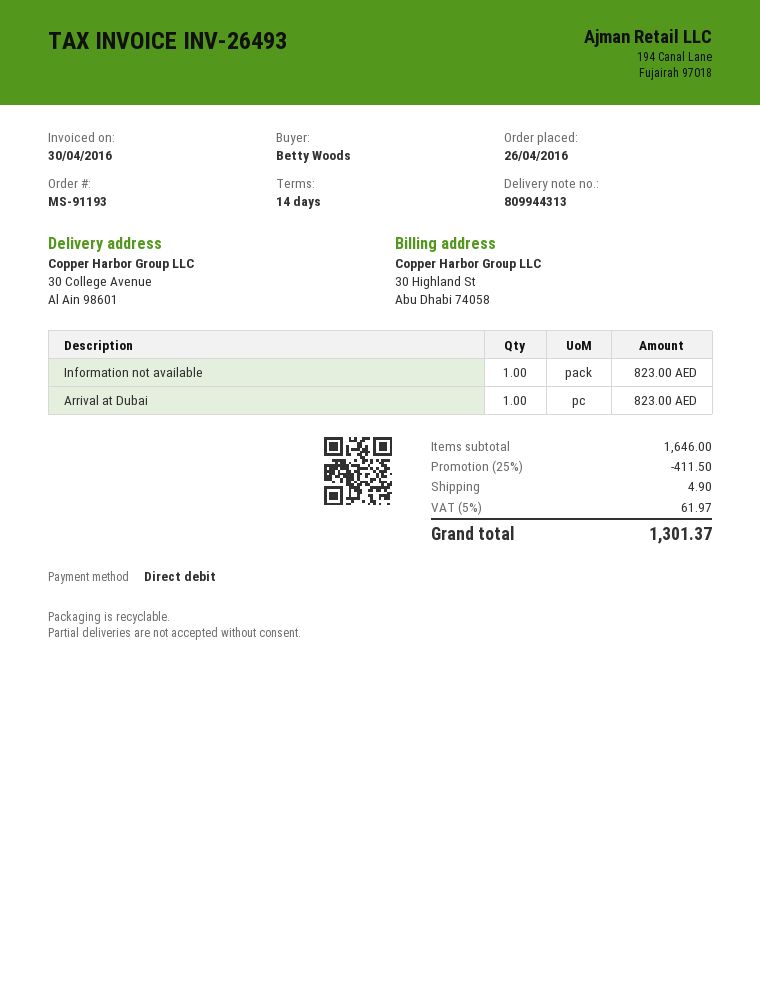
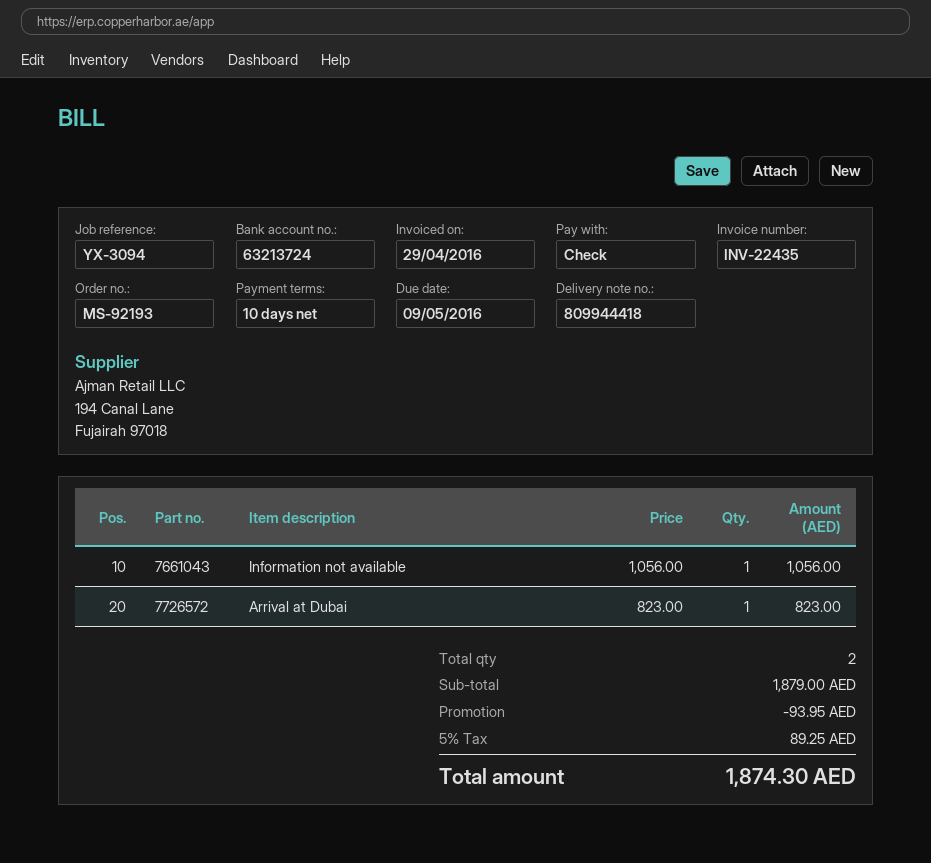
order number: MS-91193 -> MS-92193
delivery note number: 809944313 -> 809944418
invoice number: INV-26493 -> INV-22435
invoice date: 2016-04-30 -> 2016-04-29
payment terms: 14 days -> 10 days
payment method: direct debit -> cheque
Information not available: 1 for 823.00 -> 1 for 1056.00
subtotal: 1646.00 -> 1879.00
discount: 411.50 -> 93.95
shipping: 4.90 -> none
tax: 5% = 61.97 -> 5% = 89.25
total: 1301.37 -> 1874.30

